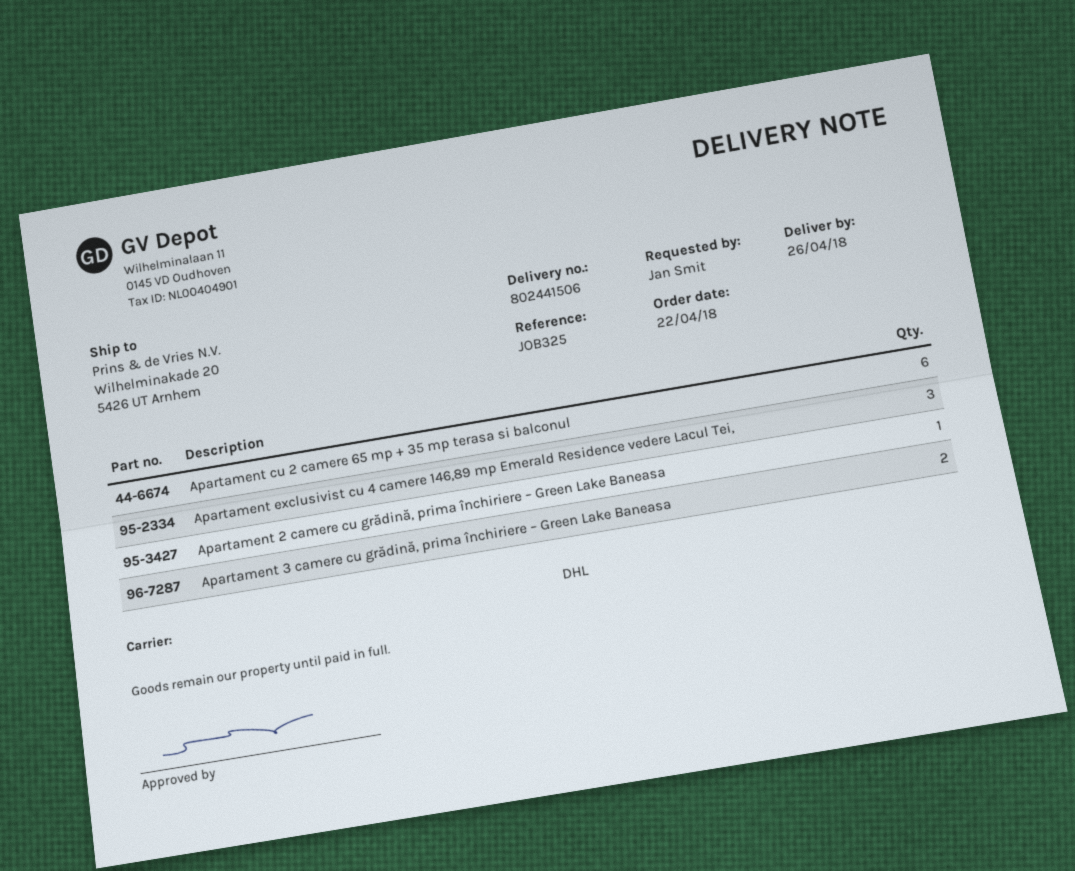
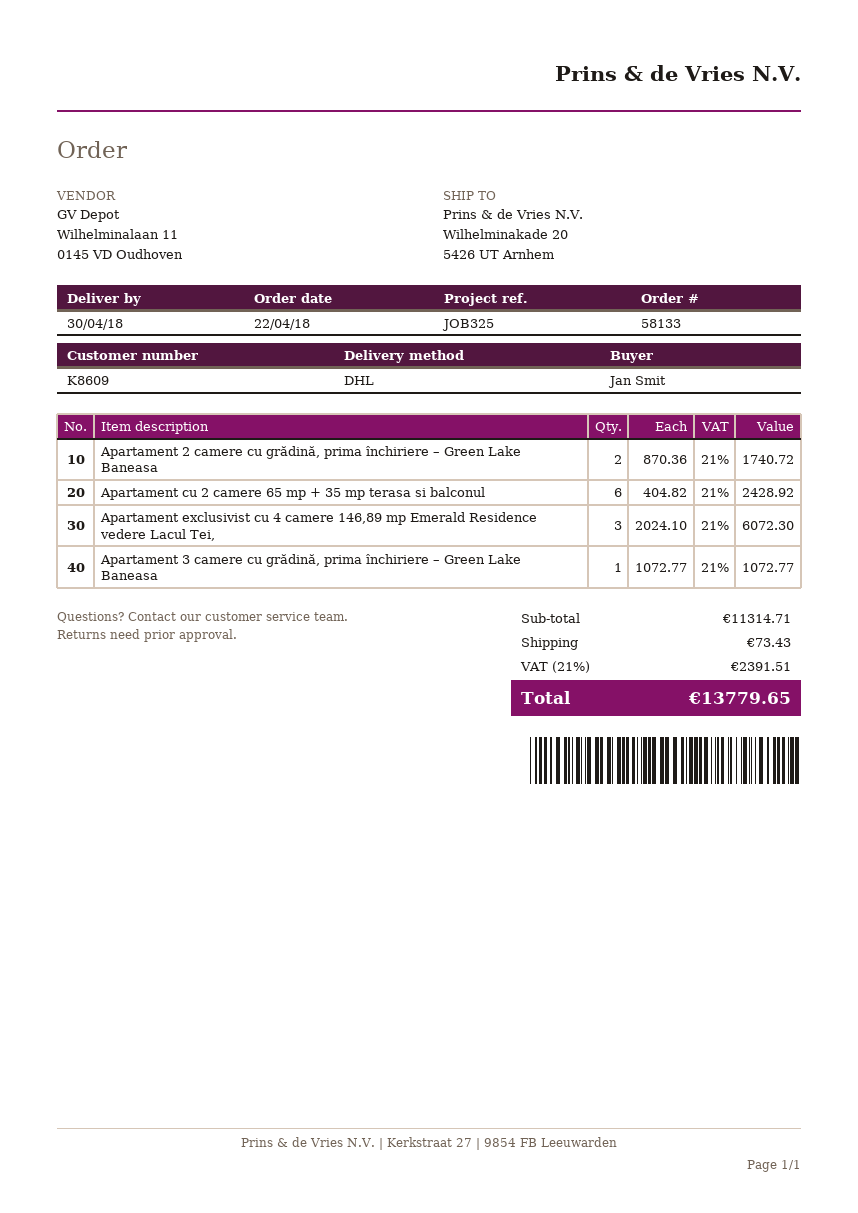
delivery date: 2018-04-26 -> 2018-04-30
Apartament 2 camere cu grădină, prima închiriere – Green Lake Baneasa: 1 -> 2
Apartament 3 camere cu grădină, prima închiriere – Green Lake Baneasa: 2 -> 1

